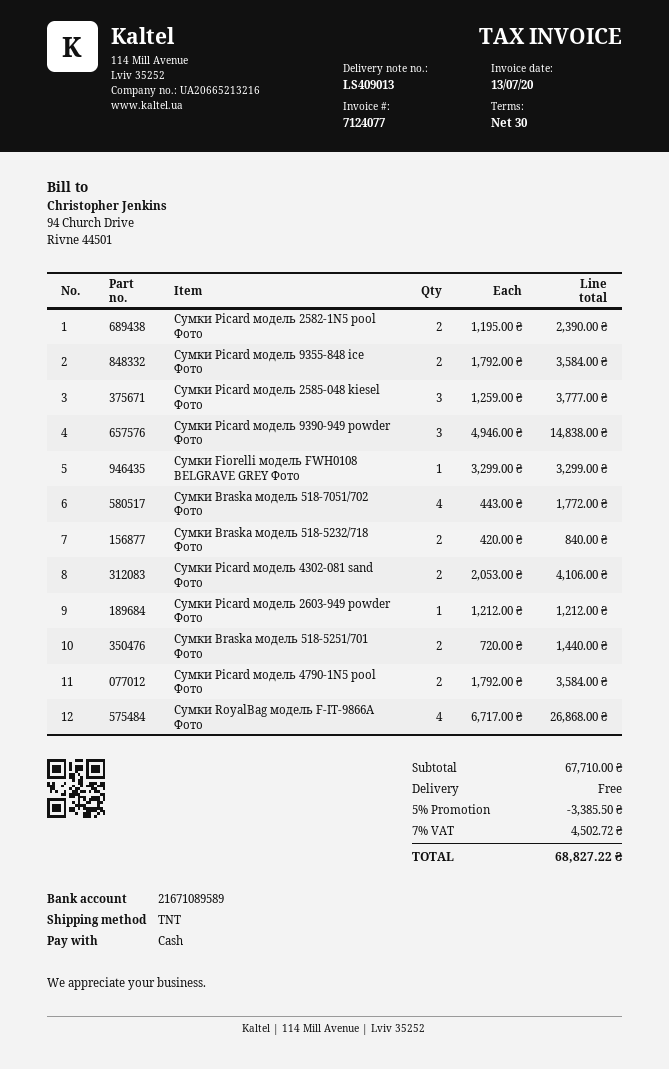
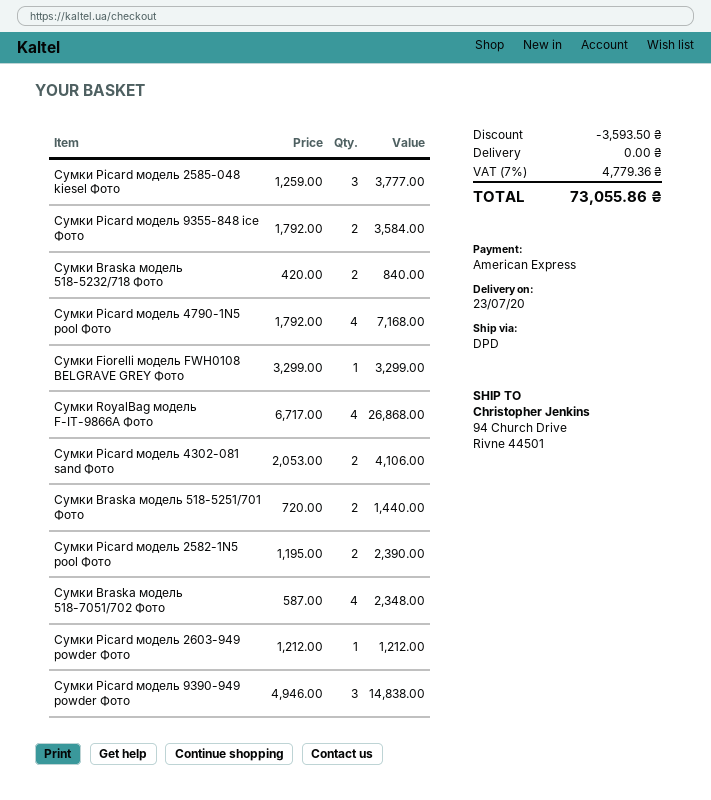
payment method: cash -> American Express
shipping method: TNT -> DPD
Сумки Braska модель 518-7051/702 Фото: 4 x 443.00 = 1772.00 -> 4 x 587.00 = 2348.00
Сумки Picard модель 4790-1N5 pool Фото: 2 x 1792.00 = 3584.00 -> 4 x 1792.00 = 7168.00
discount: 3385.50 -> 3593.50
tax: 7% = 4502.72 -> 7% = 4779.36
total: 68827.22 -> 73055.86

